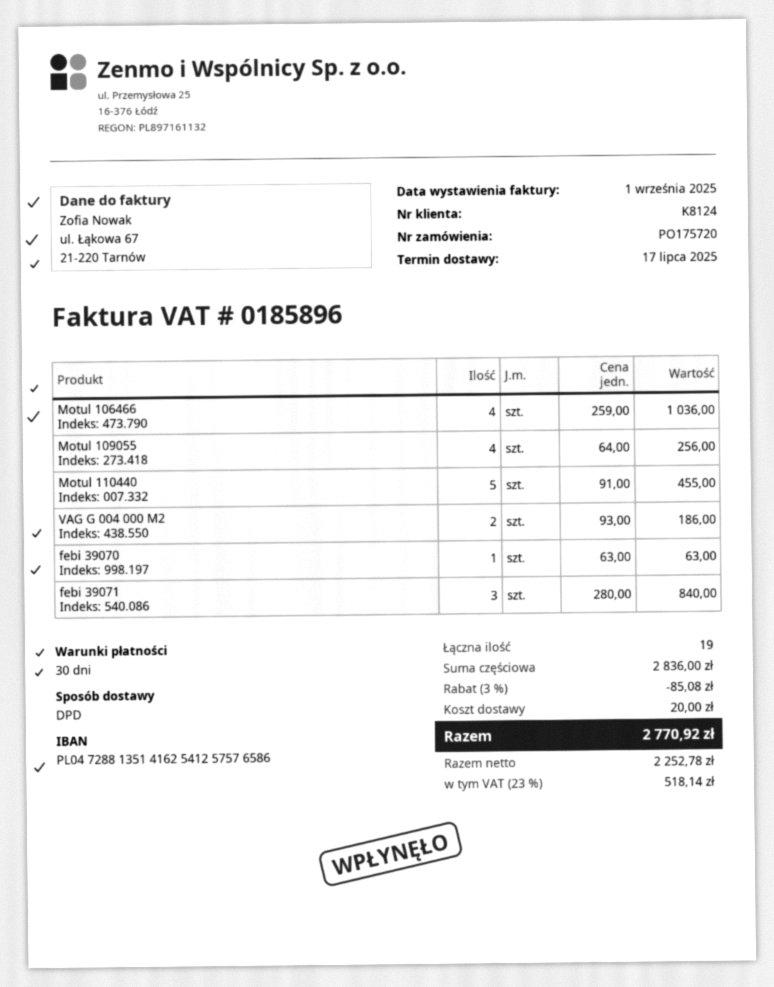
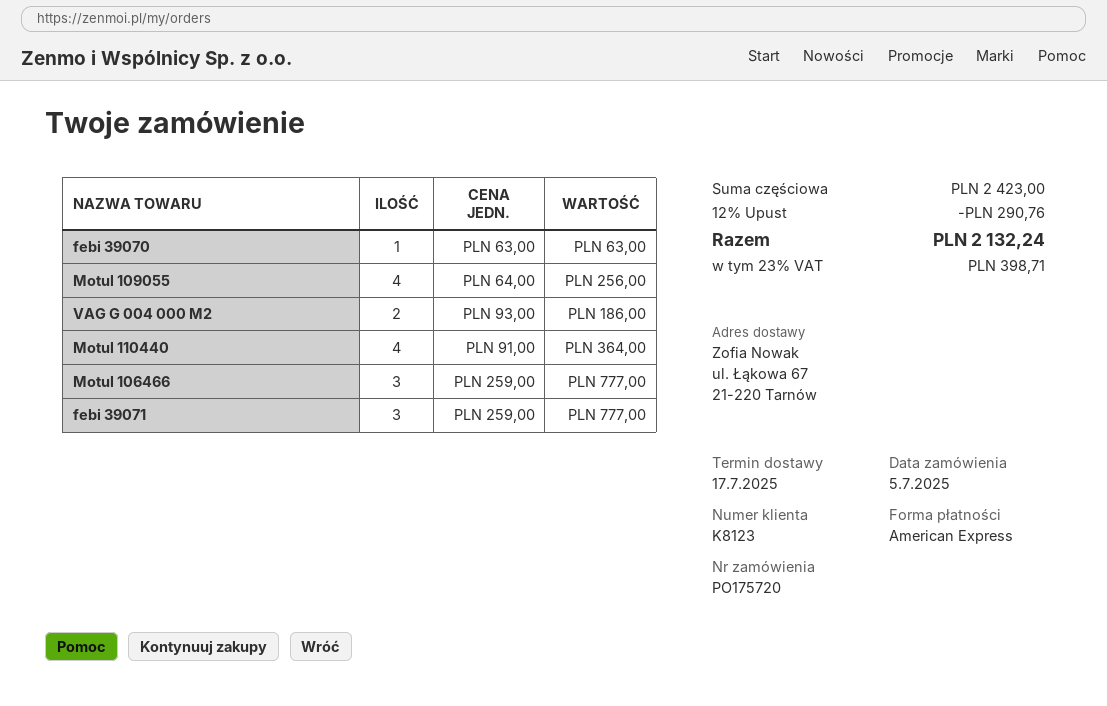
customer number: K8124 -> K8123
Motul 106466: 4 x 259.00 = 1036.00 -> 3 x 259.00 = 777.00
Motul 110440: 5 x 91.00 = 455.00 -> 4 x 91.00 = 364.00
febi 39071: 3 x 280.00 = 840.00 -> 3 x 259.00 = 777.00
subtotal: 2836.00 -> 2423.00
discount: 3% = 85.08 -> 12% = 290.76
shipping: 20.00 -> none
tax: 23% = 518.14 -> 23% = 398.71
total: 2770.92 -> 2132.24

